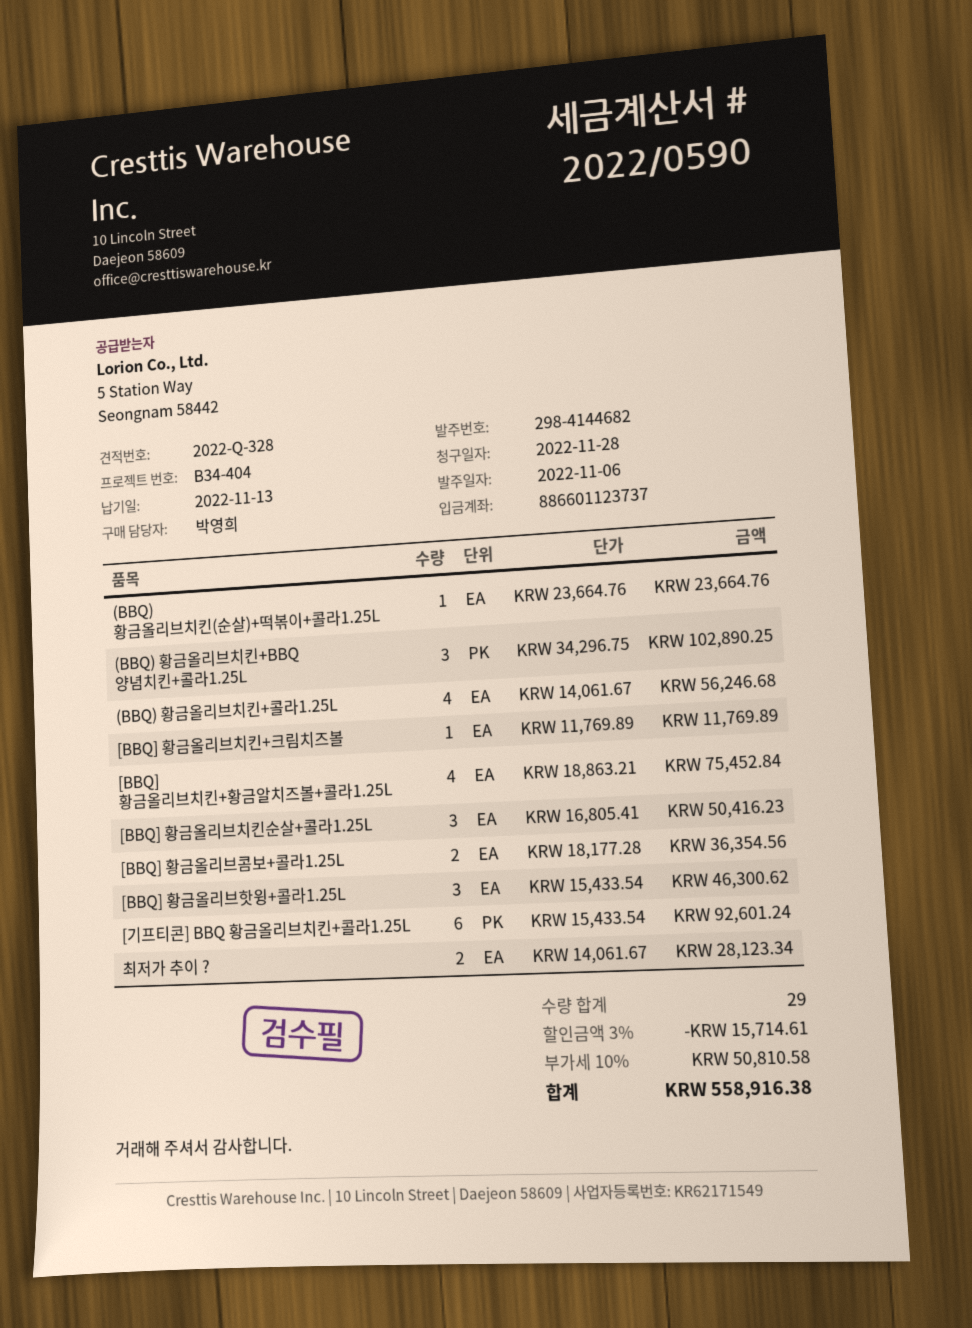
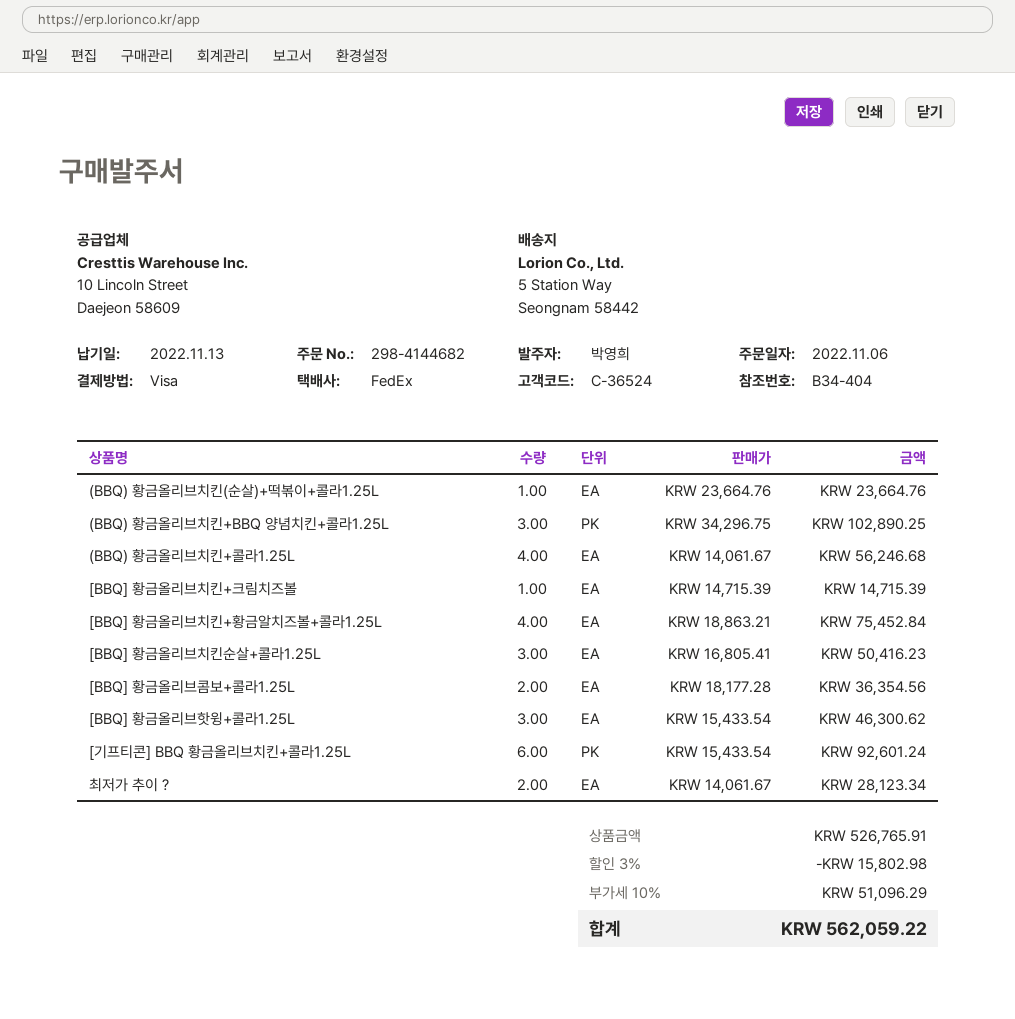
[BBQ] 황금올리브치킨+크림치즈볼: 1 x 11769.89 = 11769.89 -> 1 x 14715.39 = 14715.39
discount: 3% = 15714.61 -> 3% = 15802.98
tax: 10% = 50810.58 -> 10% = 51096.29
total: 558916.38 -> 562059.22

